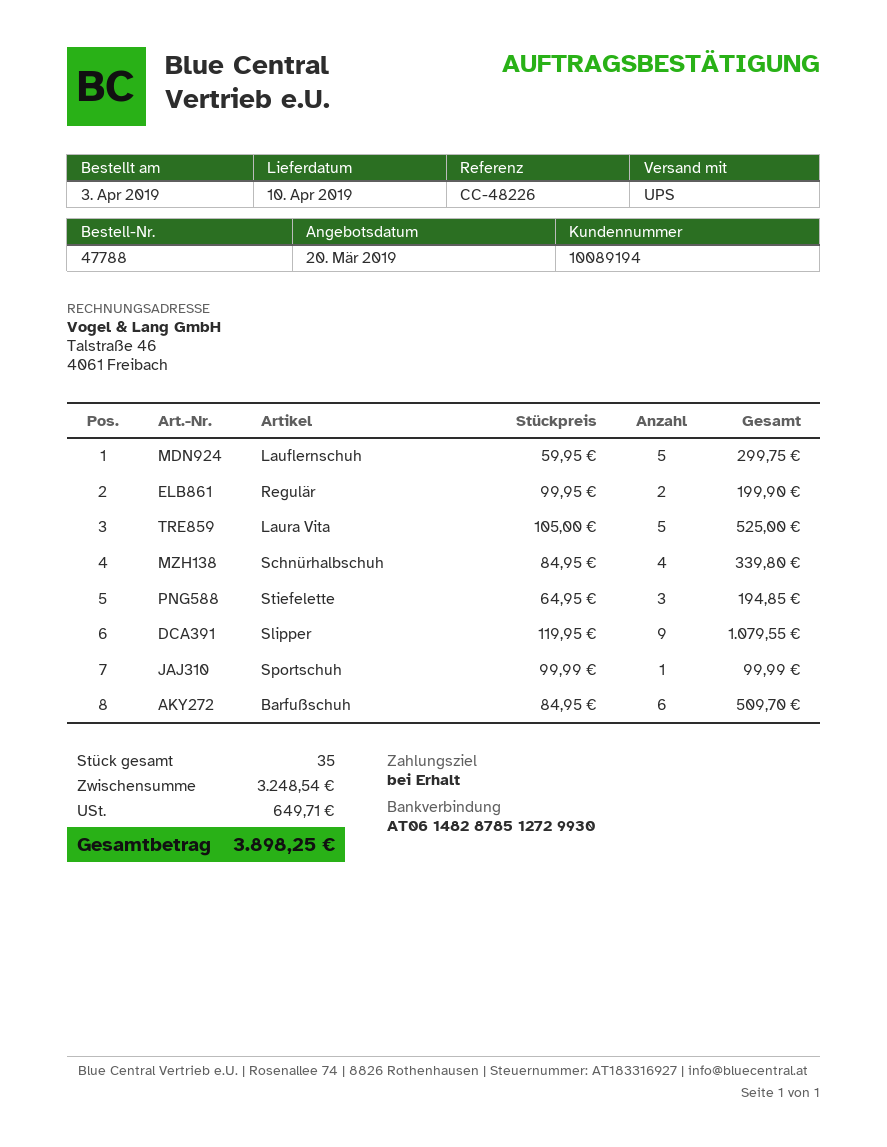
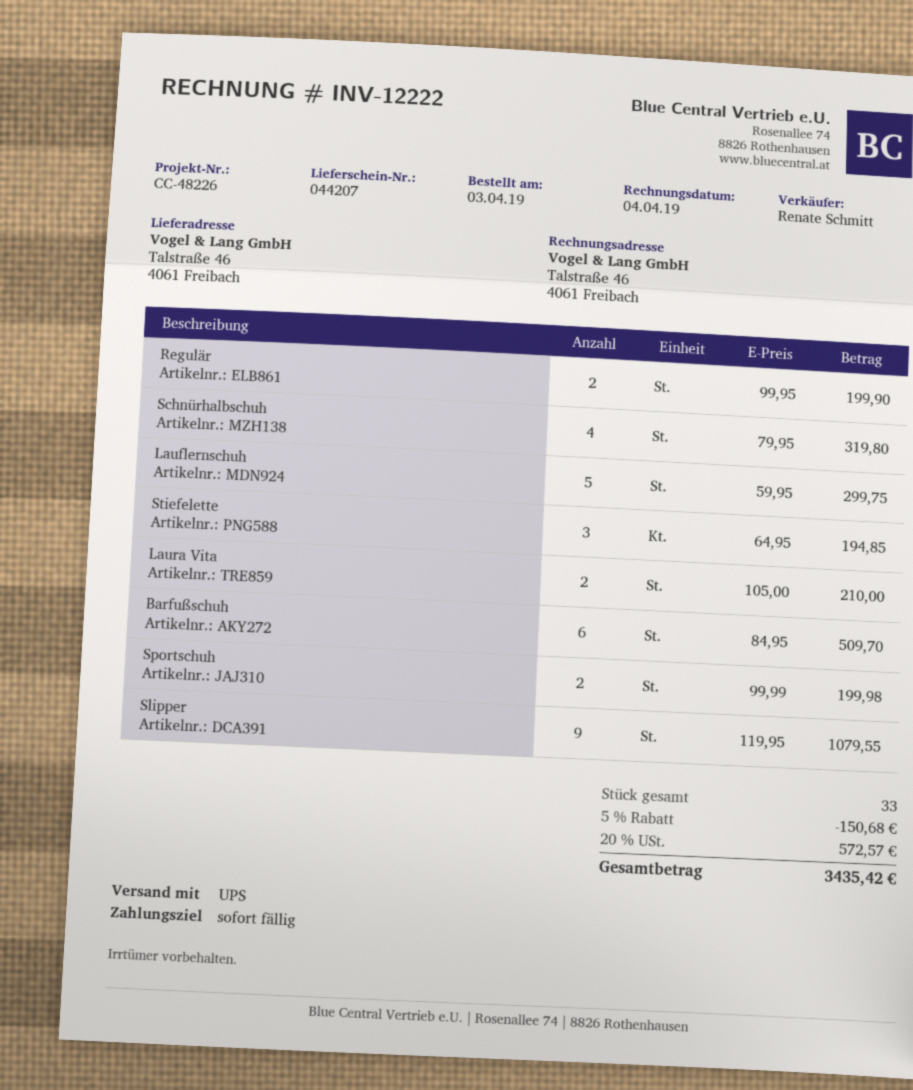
Laura Vita: 5 x 105.00 = 525.00 -> 2 x 105.00 = 210.00
Schnürhalbschuh: 4 x 84.95 = 339.80 -> 4 x 79.95 = 319.80
Sportschuh: 1 x 99.99 = 99.99 -> 2 x 99.99 = 199.98
total quantity: 35 -> 33
discount: none -> 5% = 150.68
tax: 649.71 -> 572.57
total: 3898.25 -> 3435.42

